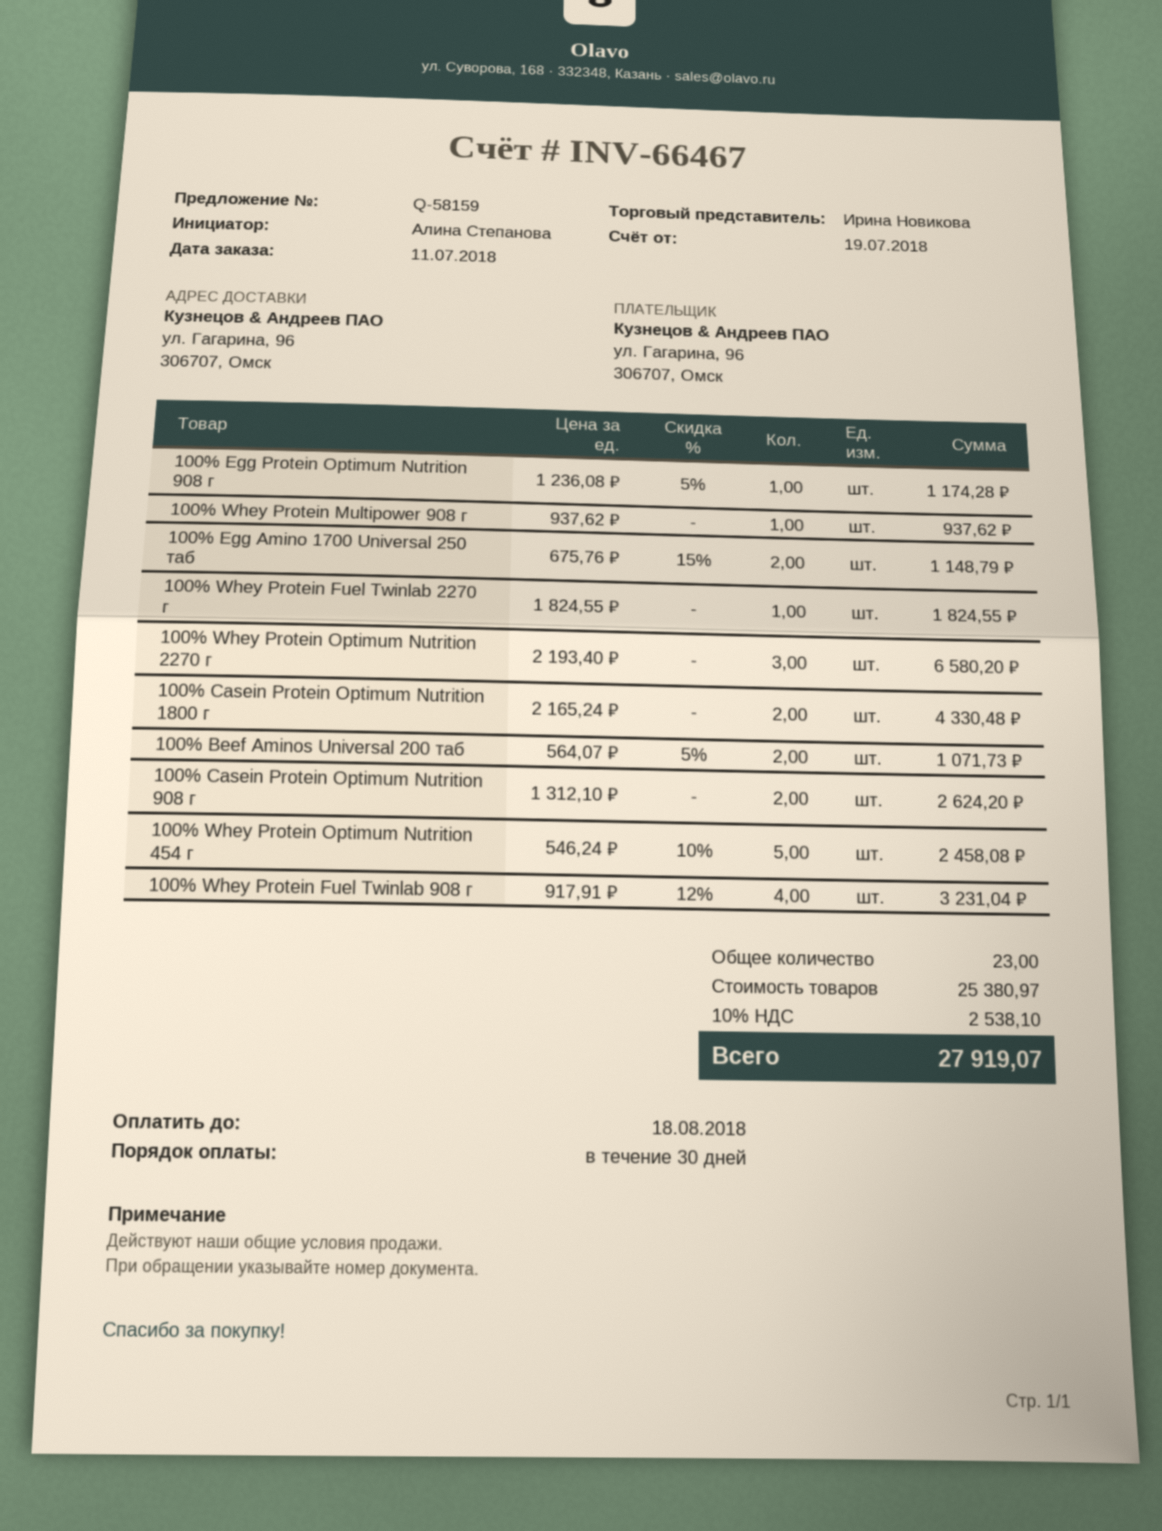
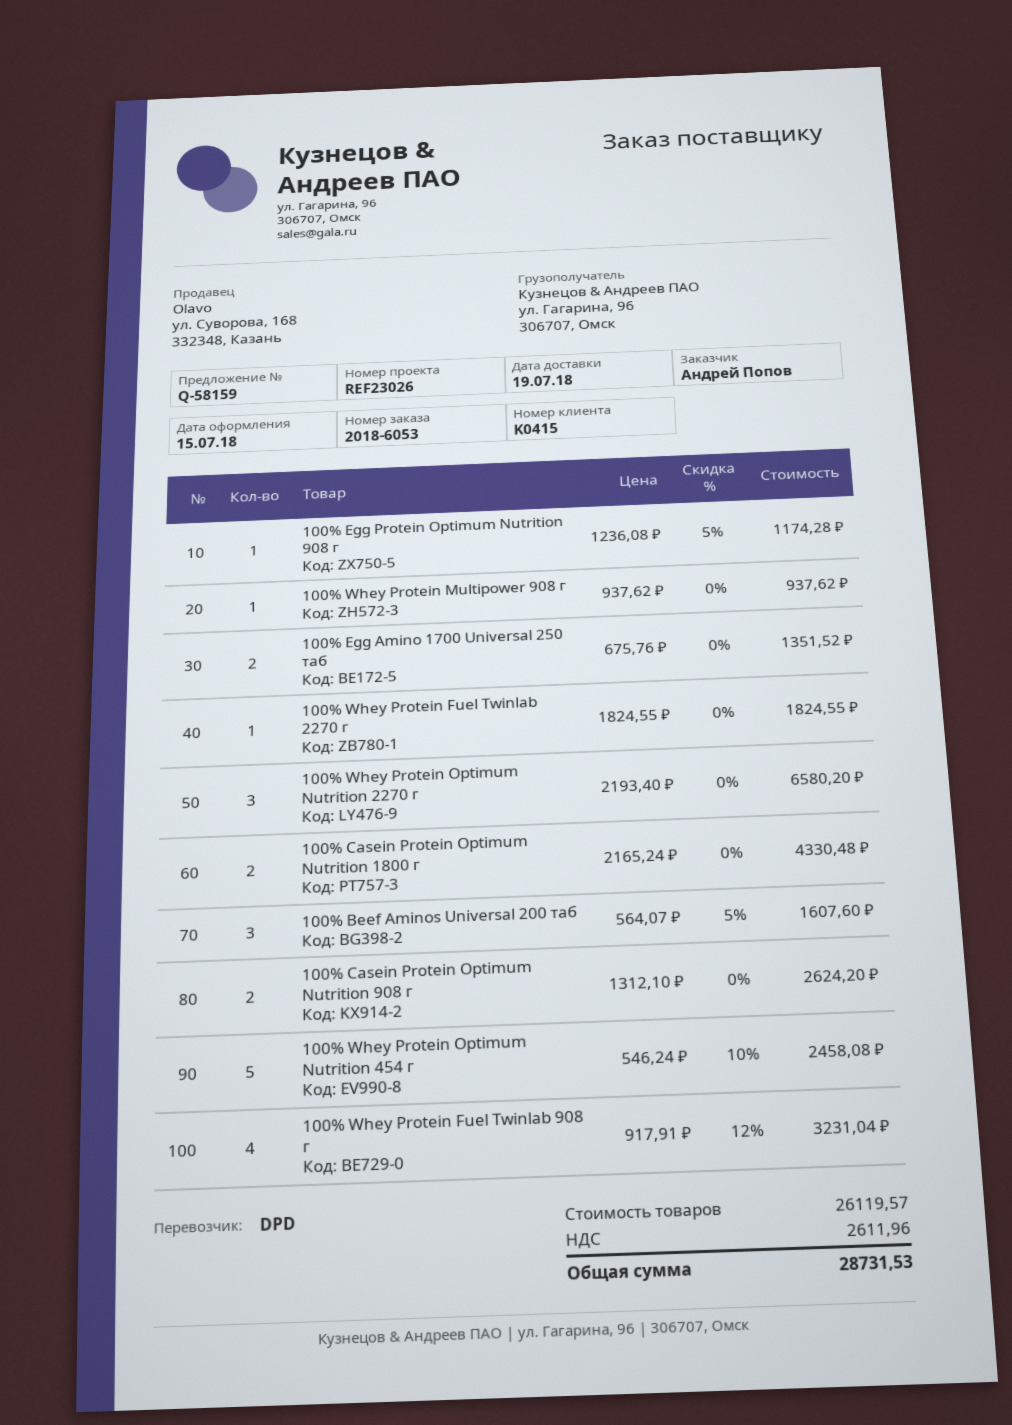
order date: 2018-07-11 -> 2018-07-15
ordered by: Алина Степанова -> Андрей Попов
100% Egg Amino 1700 Universal 250 таб: 2 x 675.76 - 15% = 1148.79 -> 2 x 675.76 = 1351.52
100% Beef Aminos Universal 200 таб: 2 x 564.07 - 5% = 1071.73 -> 3 x 564.07 - 5% = 1607.60
subtotal: 25380.97 -> 26119.57
tax: 2538.10 -> 2611.96
total: 27919.07 -> 28731.53

